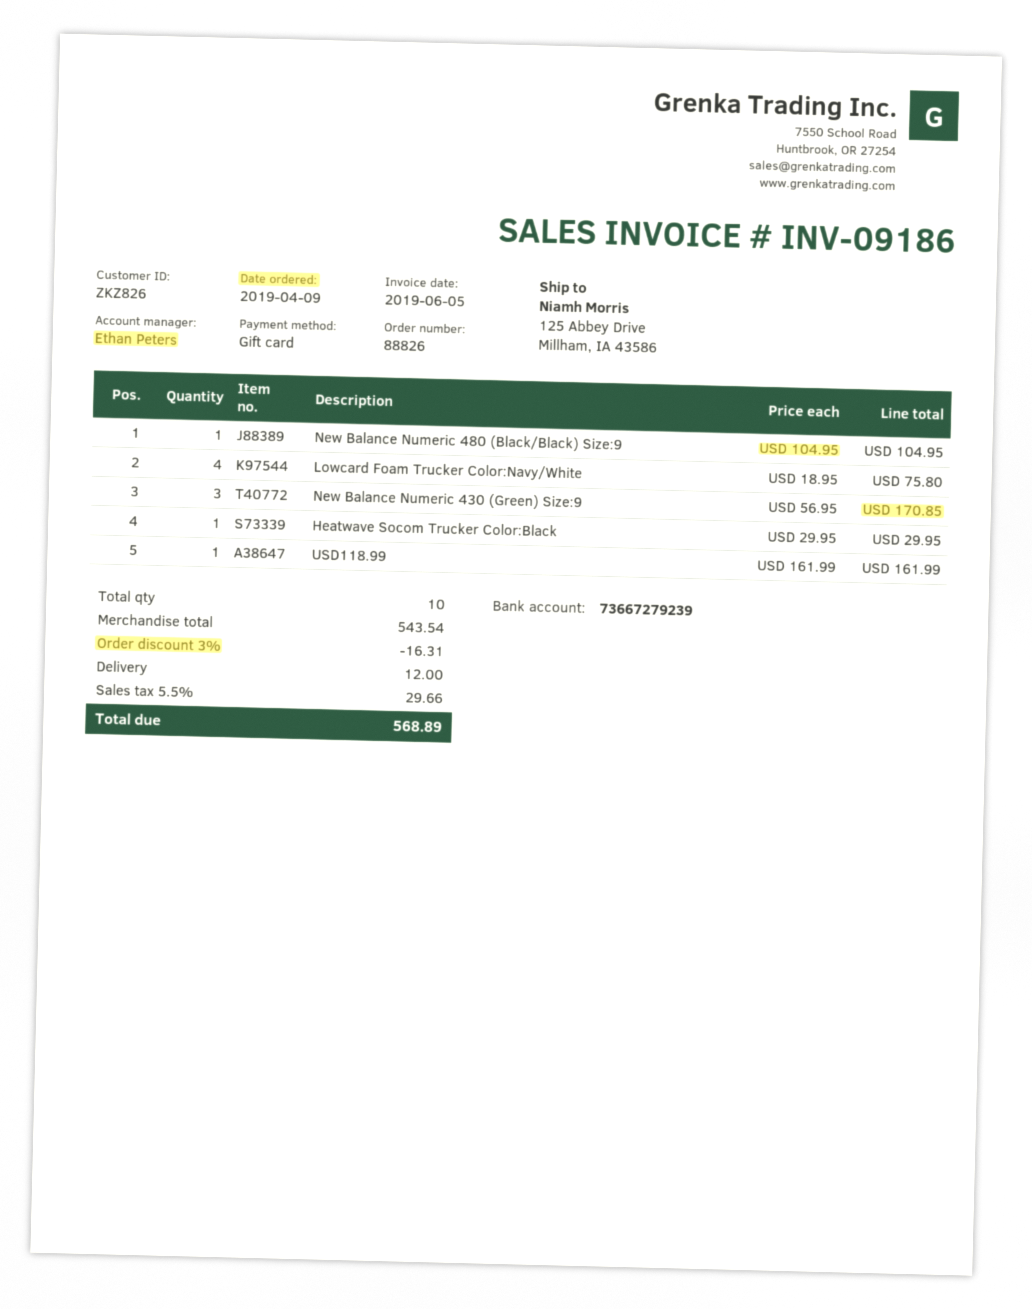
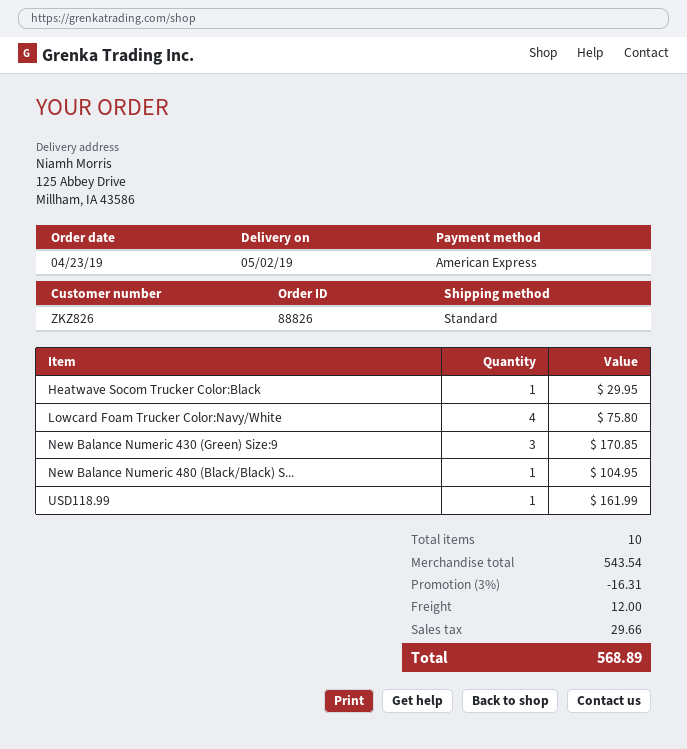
order date: 2019-04-09 -> 2019-04-23
payment method: gift card -> American Express

